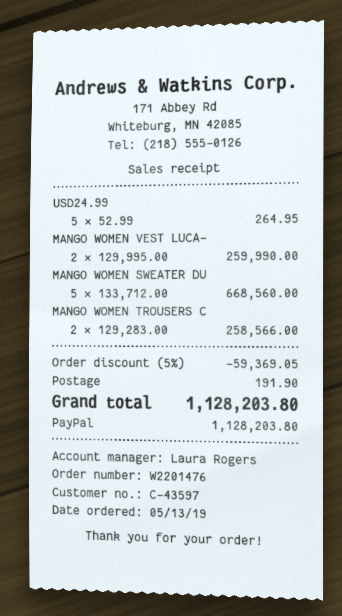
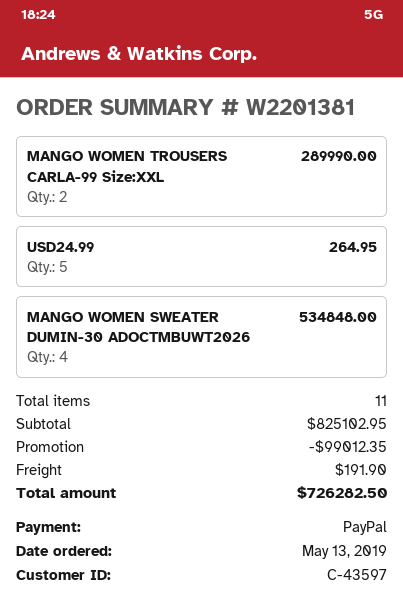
order number: W2201476 -> W2201381
MANGO WOMEN VEST LUCA-: 2 for 259990.00 -> none
MANGO WOMEN SWEATER DU: 5 for 668560.00 -> 4 for 534848.00
MANGO WOMEN TROUSERS C: 2 for 258566.00 -> 2 for 289990.00
discount: 59369.05 -> 99012.35
total: 1128203.80 -> 726282.50

